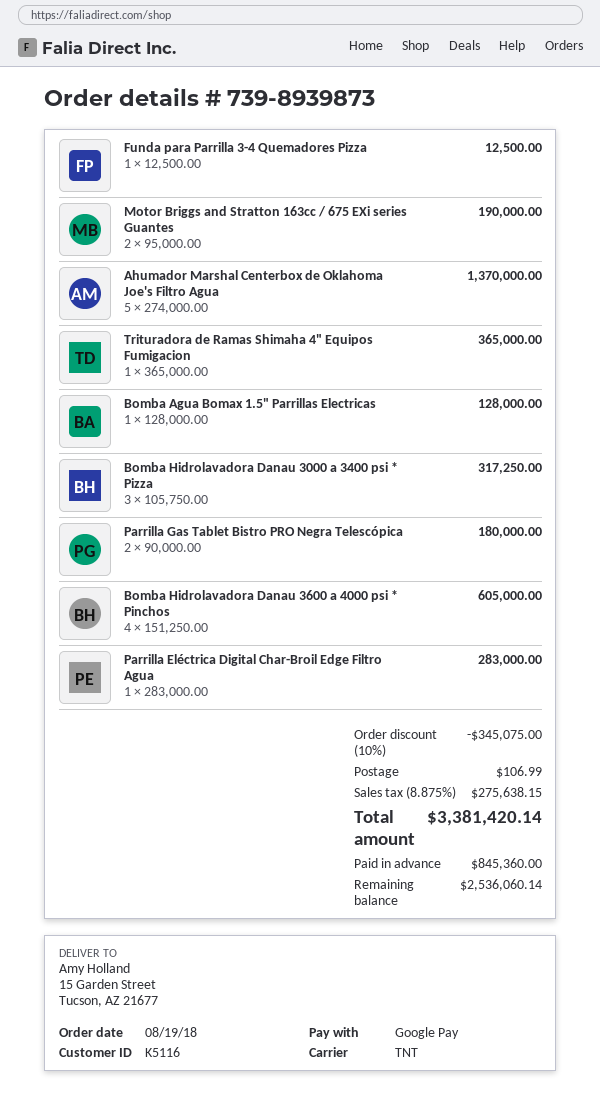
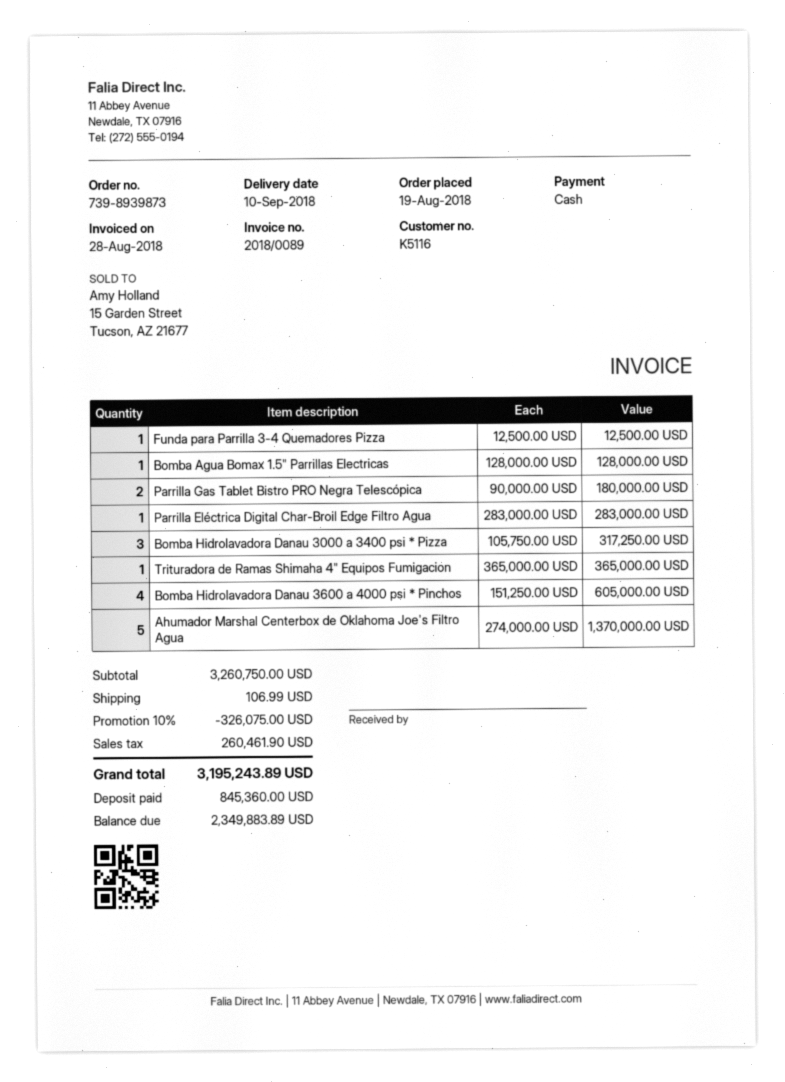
payment method: Google Pay -> cash
Motor Briggs and Stratton 163cc / 675 EXi series Guantes: 2 x 95000.00 = 190000.00 -> none
discount: 10% = 345075.00 -> 10% = 326075.00
tax: 275638.15 -> 260461.90
total: 3381420.14 -> 3195243.89
balance: 2536060.14 -> 2349883.89

